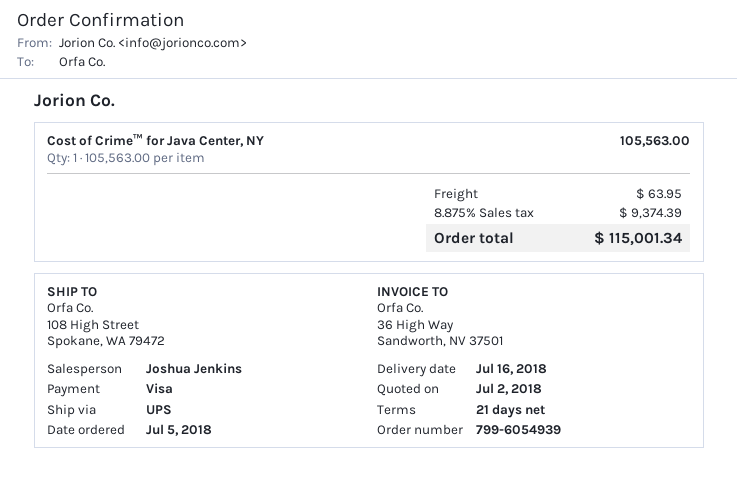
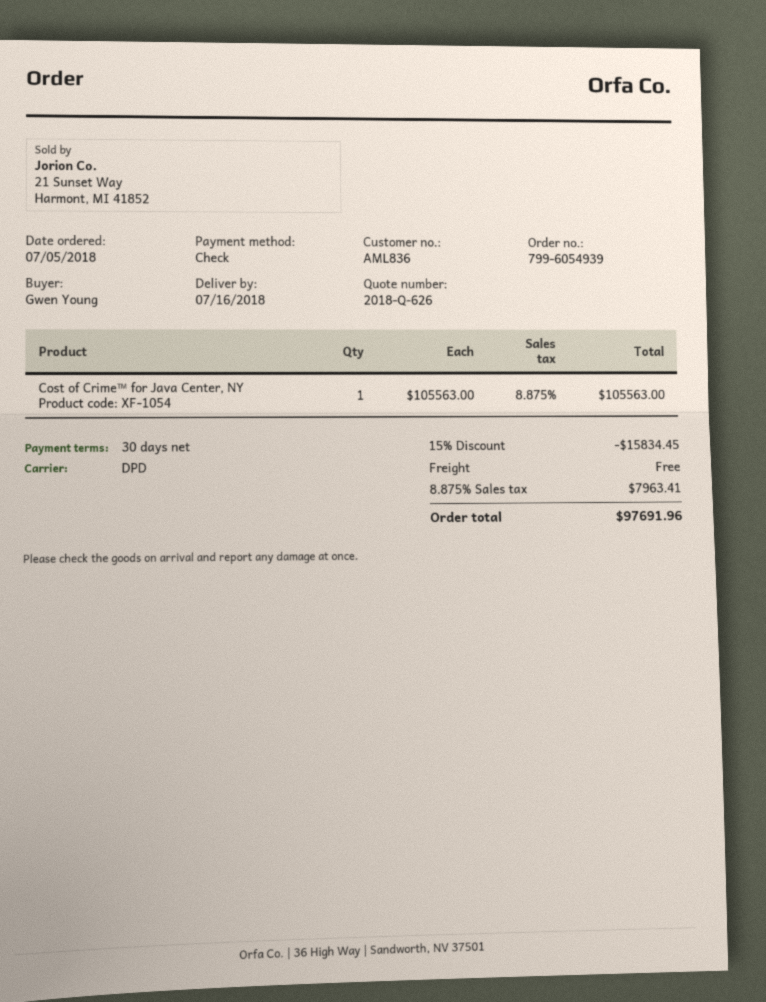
payment terms: 21 days -> 30 days
payment method: Visa -> cheque
shipping method: UPS -> DPD
discount: none -> 15% = 15834.45
shipping: 63.95 -> 0.00
tax: 8.875% = 9374.39 -> 8.875% = 7963.41
total: 115001.34 -> 97691.96

